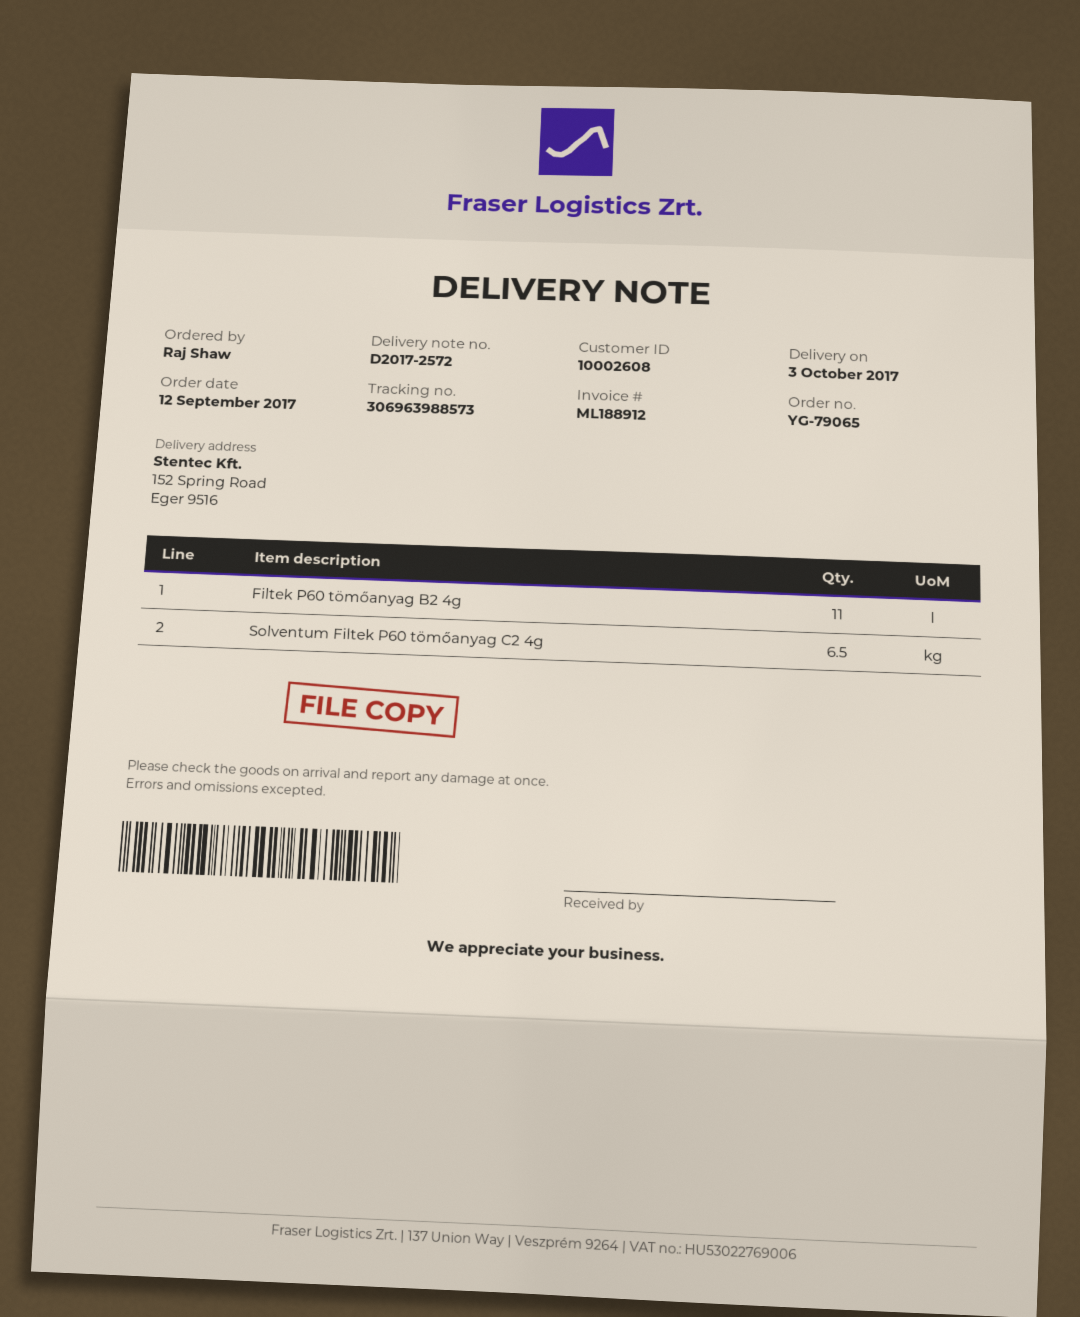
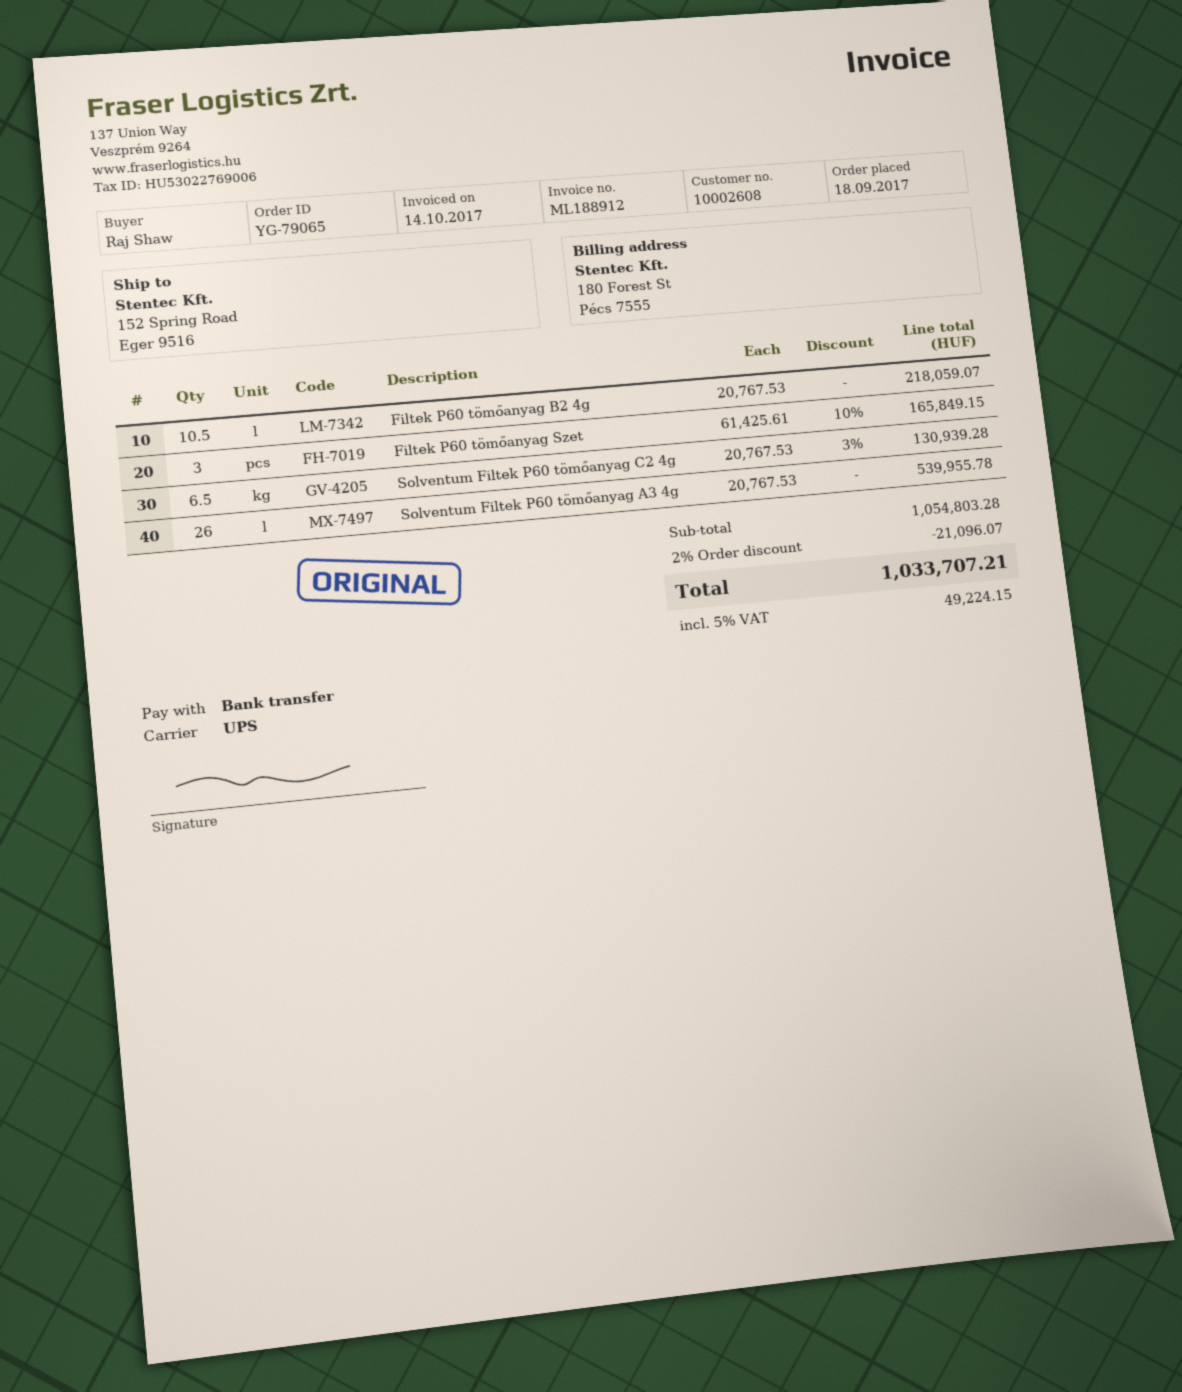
order date: 2017-09-12 -> 2017-09-18
Filtek P60 tömőanyag B2 4g: 11 -> 10.5
Filtek P60 tömőanyag Szet: none -> 3
Solventum Filtek P60 tömőanyag A3 4g: none -> 26

